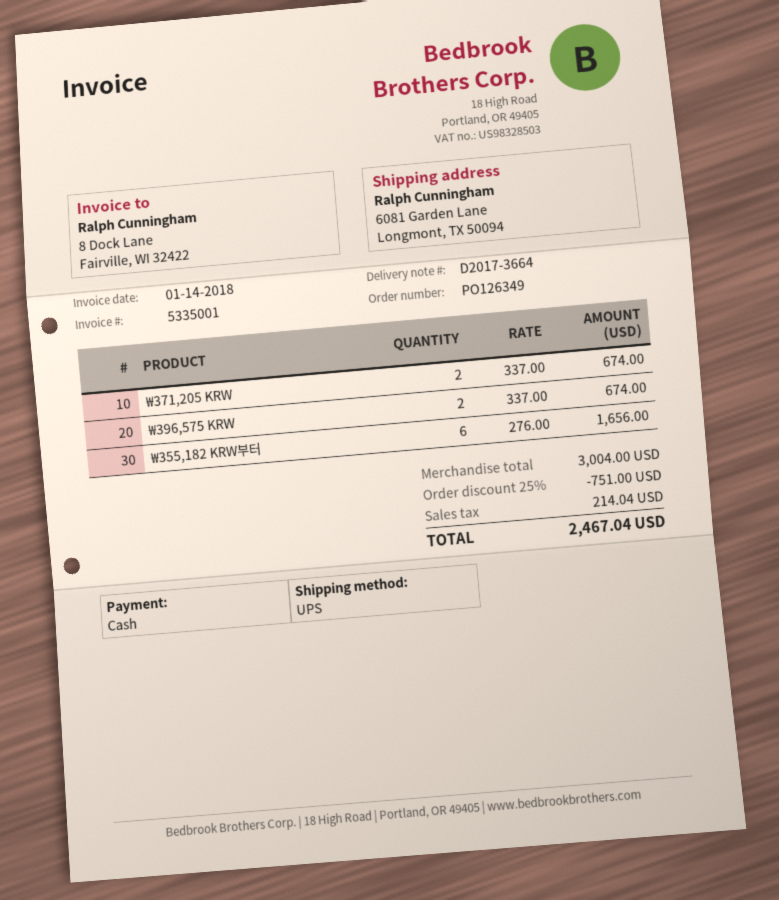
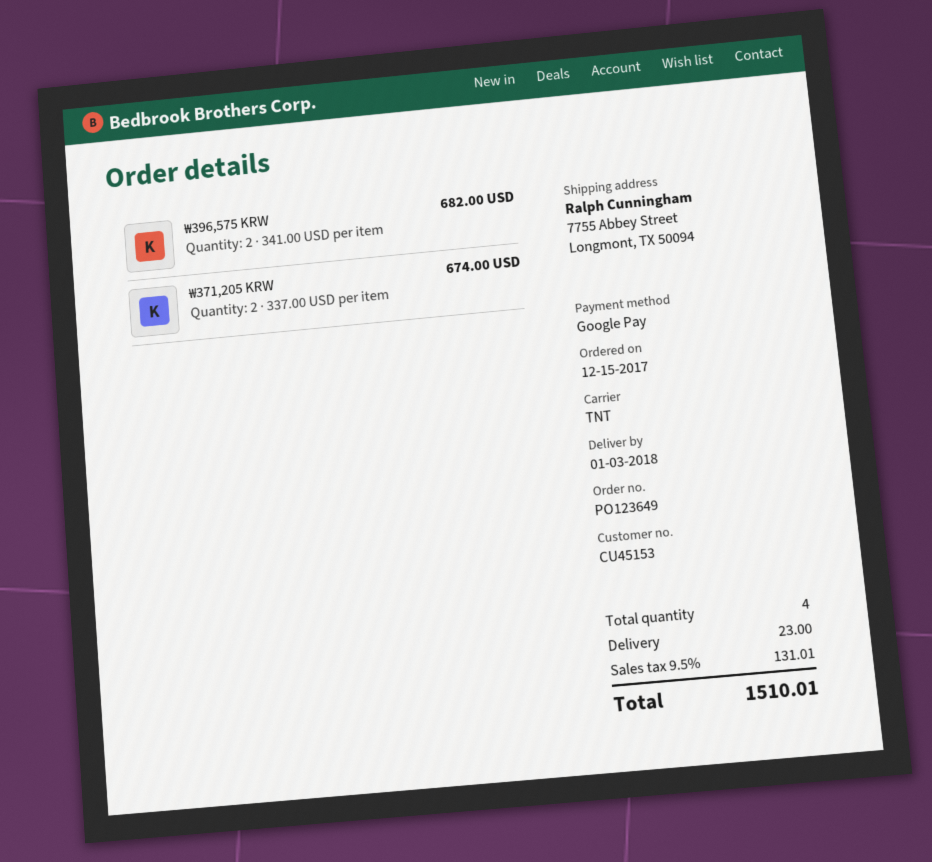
order number: PO126349 -> PO123649
payment method: cash -> Google Pay
shipping method: UPS -> TNT
ship to: 6081 Garden Lane, Longmont, TX 50094 -> 7755 Abbey Street, Longmont, TX 50094
₩396,575 KRW: 2 x 337.00 = 674.00 -> 2 x 341.00 = 682.00
₩355,182 KRW부터: 6 x 276.00 = 1656.00 -> none
discount: 25% = 751.00 -> none
shipping: none -> 23.00
tax: 214.04 -> 131.01
total: 2467.04 -> 1510.01

